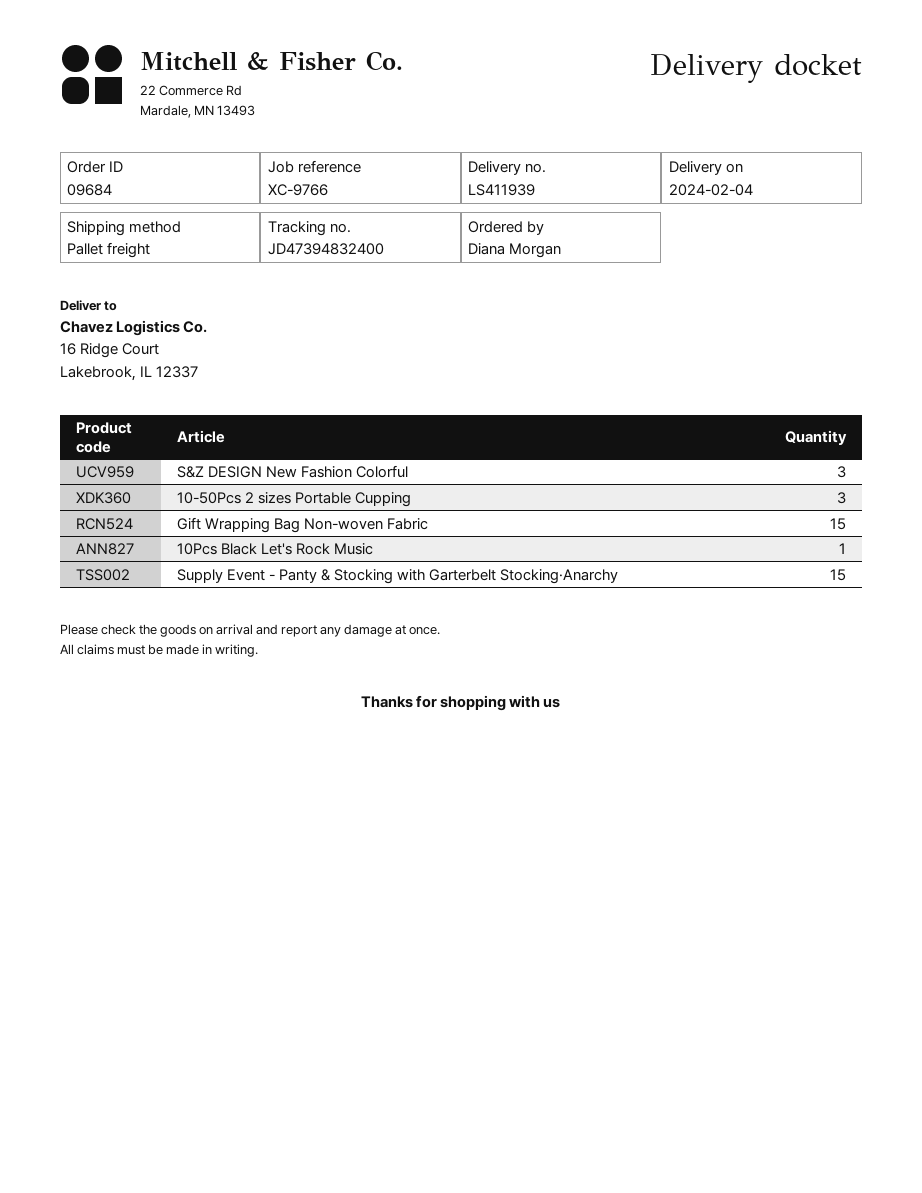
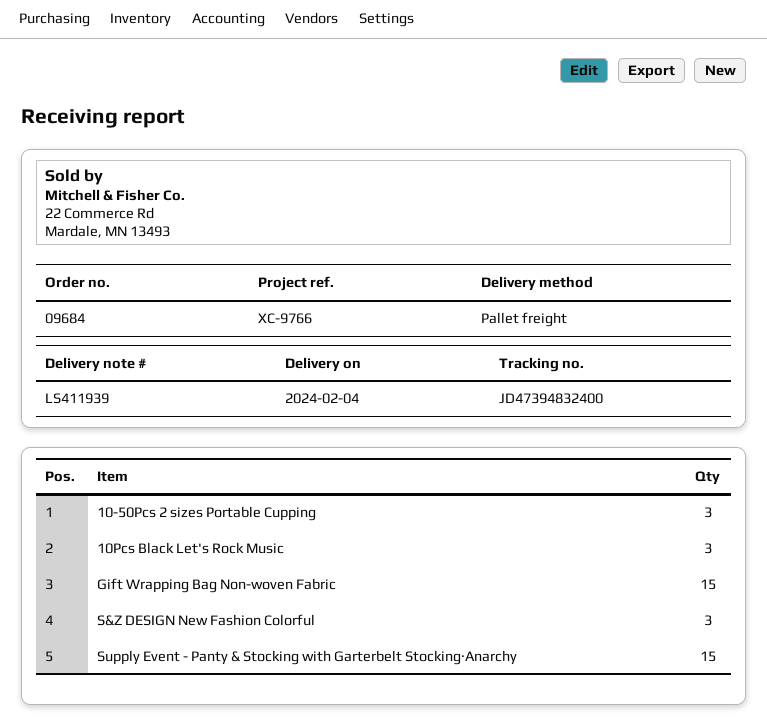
10Pcs Black Let's Rock Music: 1 -> 3

